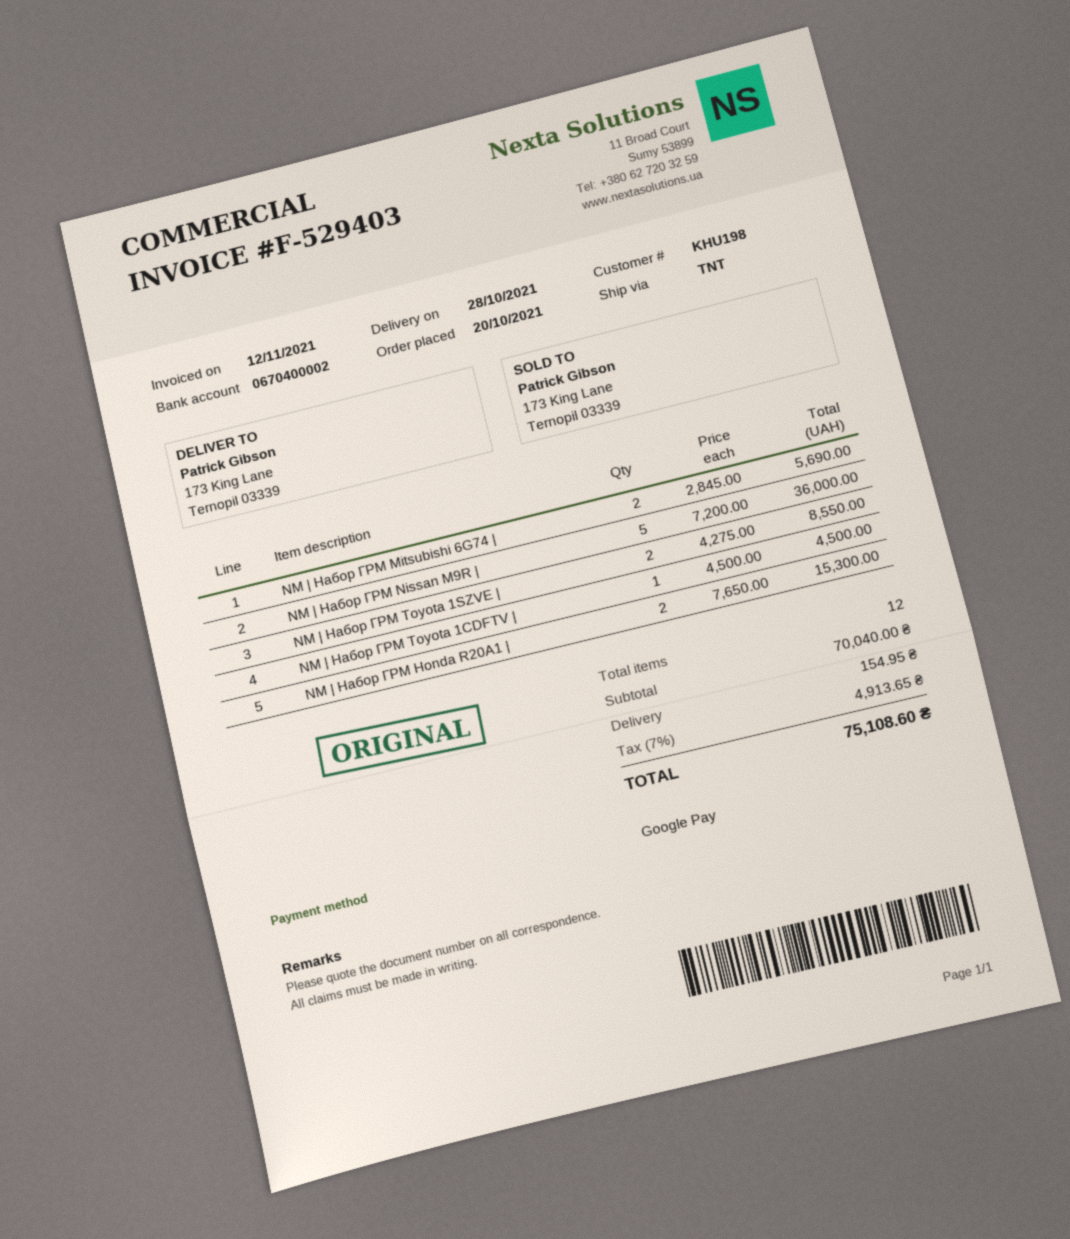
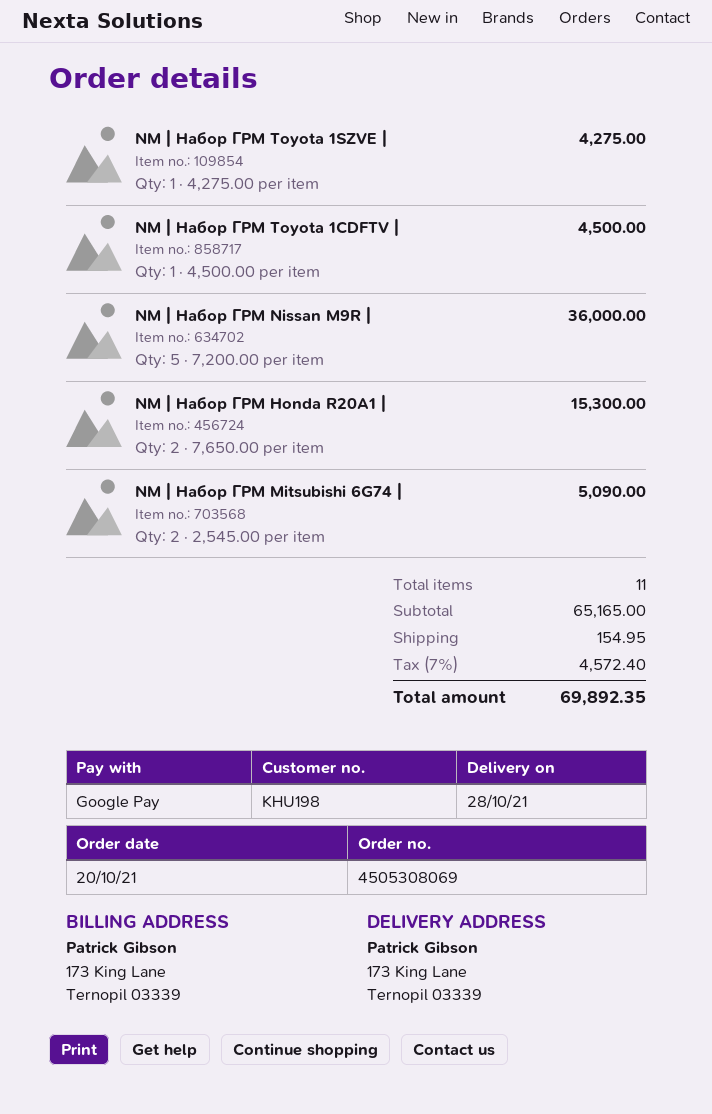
NM | Набор ГРМ Mitsubishi 6G74 |: 2 x 2845.00 = 5690.00 -> 2 x 2545.00 = 5090.00
NM | Набор ГРМ Toyota 1SZVE |: 2 x 4275.00 = 8550.00 -> 1 x 4275.00 = 4275.00
total quantity: 12 -> 11
subtotal: 70040.00 -> 65165.00
tax: 7% = 4913.65 -> 7% = 4572.40
total: 75108.60 -> 69892.35

